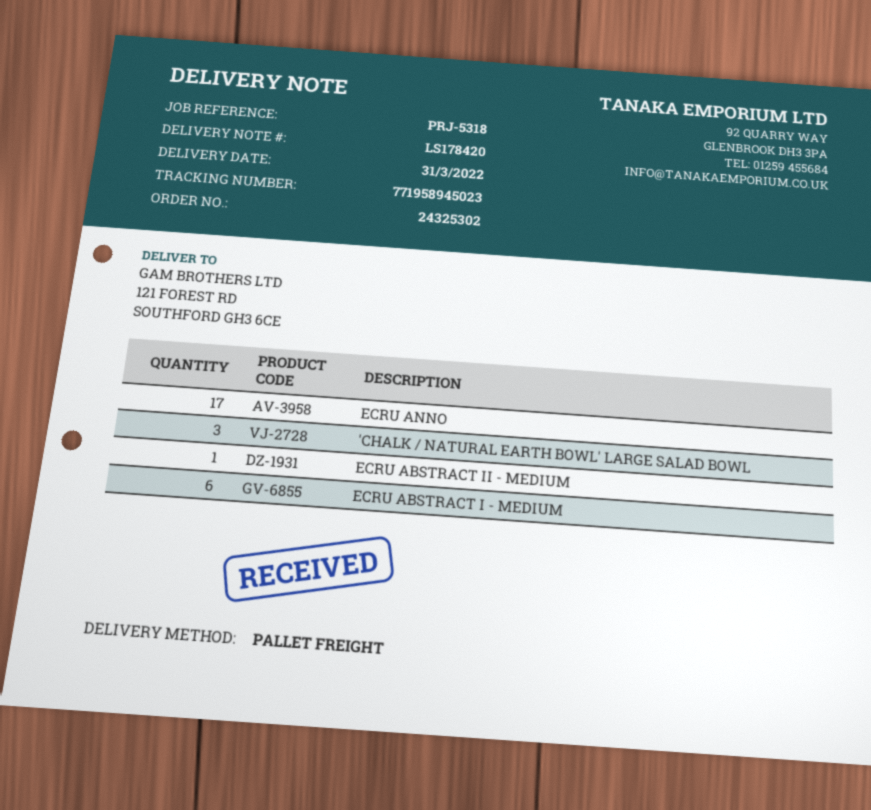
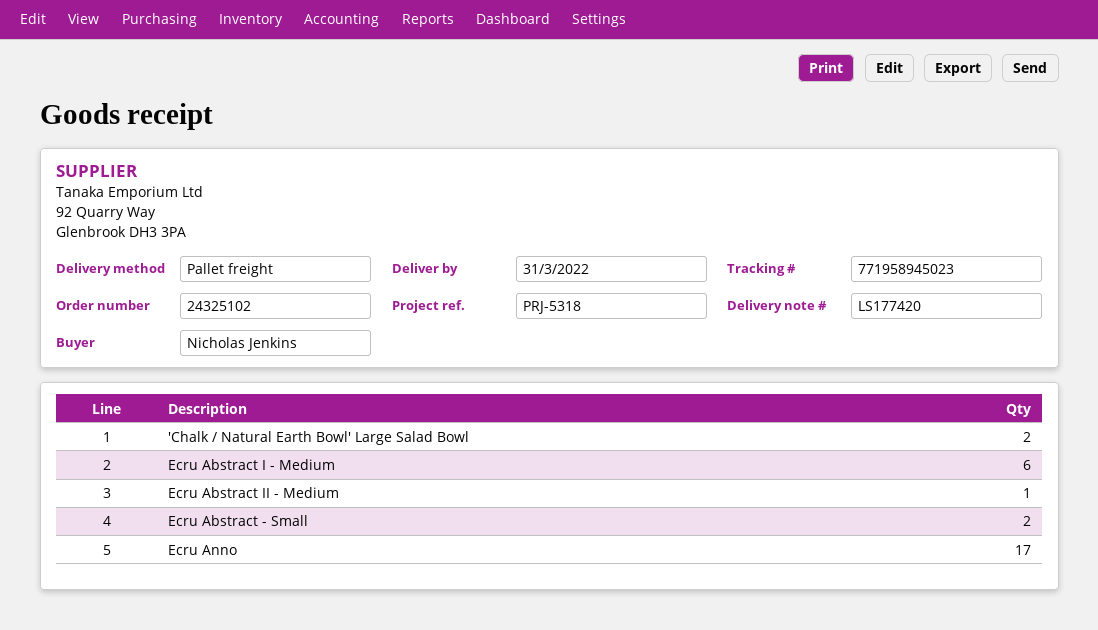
order number: 24325302 -> 24325102
delivery note number: LS178420 -> LS177420
'CHALK / NATURAL EARTH BOWL' LARGE SALAD BOWL: 3 -> 2
Ecru Abstract - Small: none -> 2

